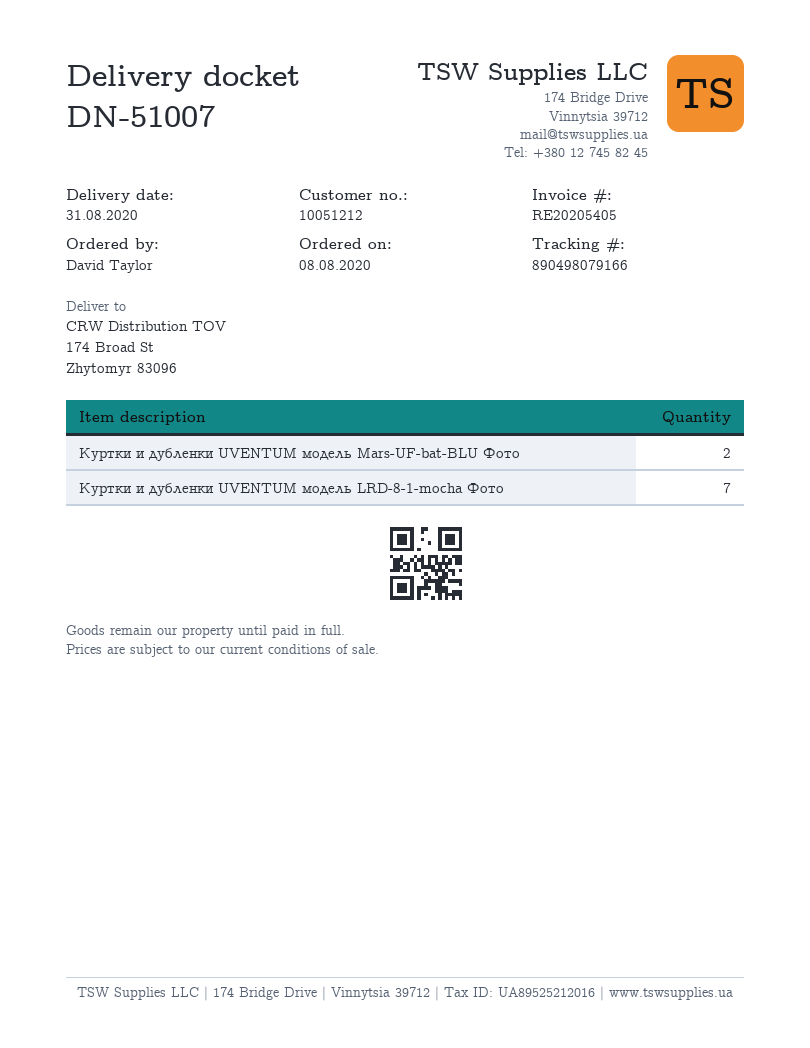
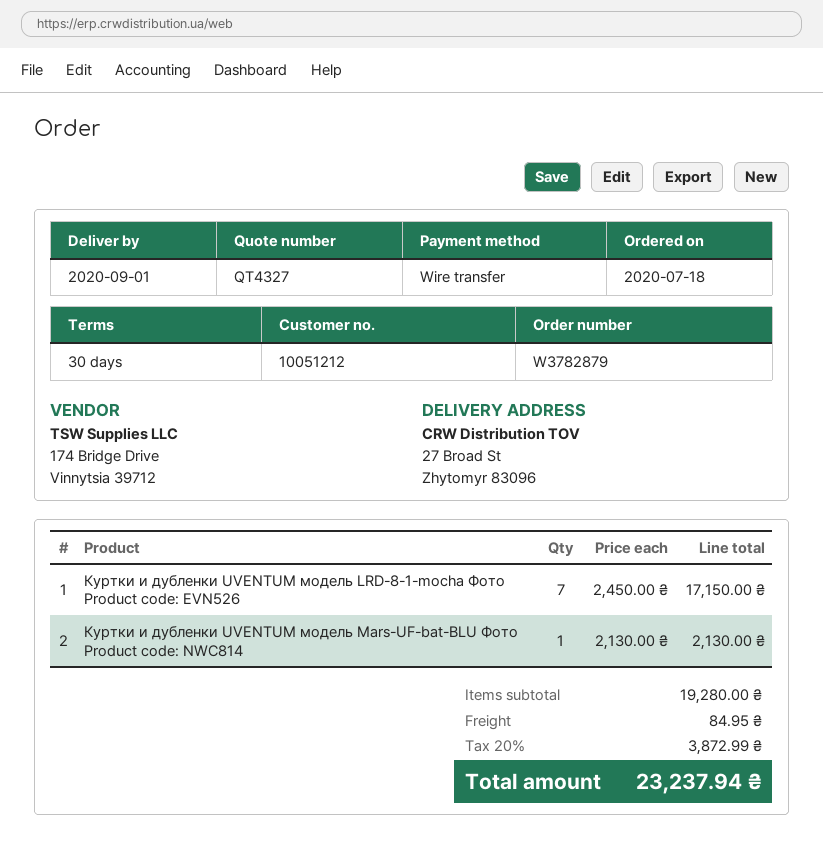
order date: 2020-08-08 -> 2020-07-18
delivery date: 2020-08-31 -> 2020-09-01
ship to: 174 Broad St, Zhytomyr 83096 -> 27 Broad St, Zhytomyr 83096
Куртки и дубленки UVENTUM модель Mars-UF-bat-BLU Фото: 2 -> 1

